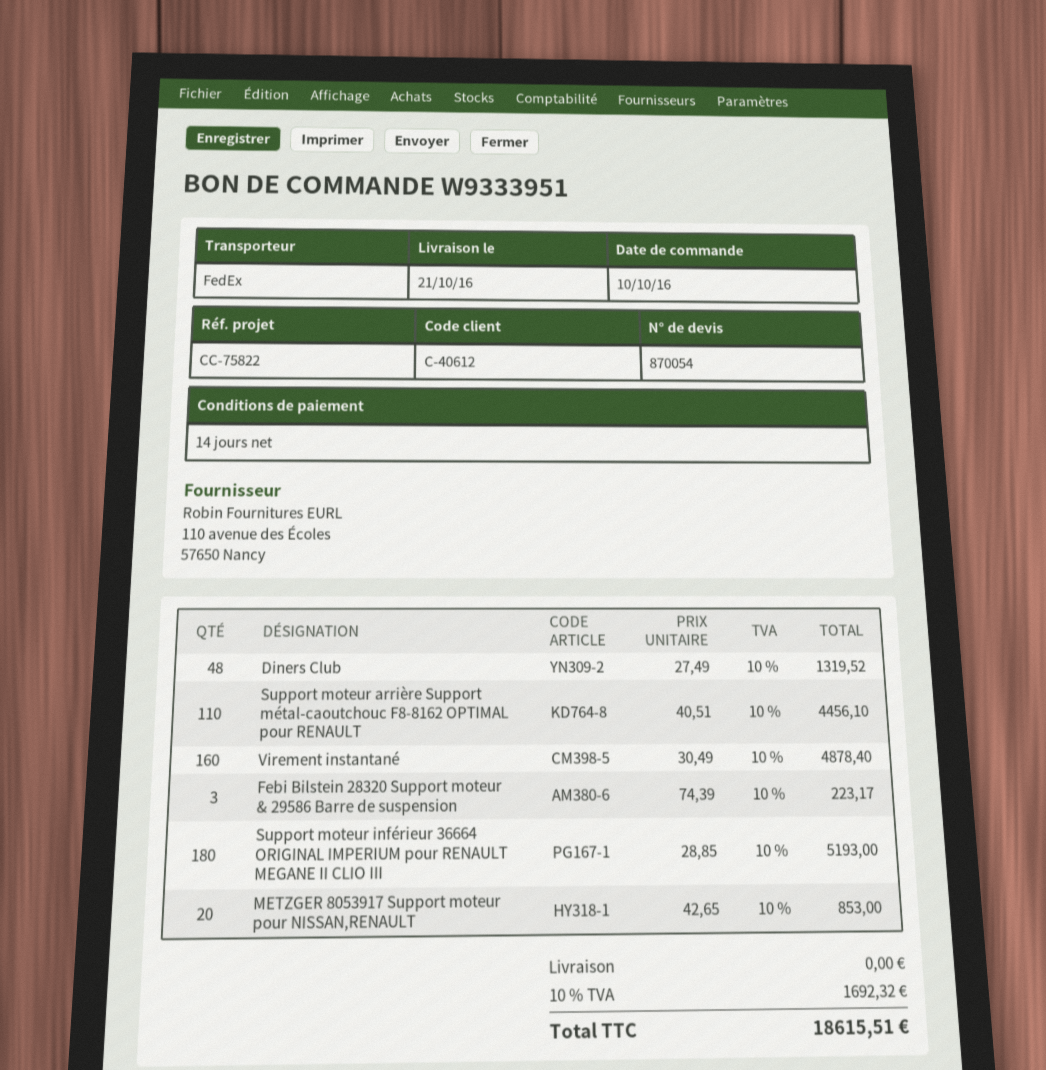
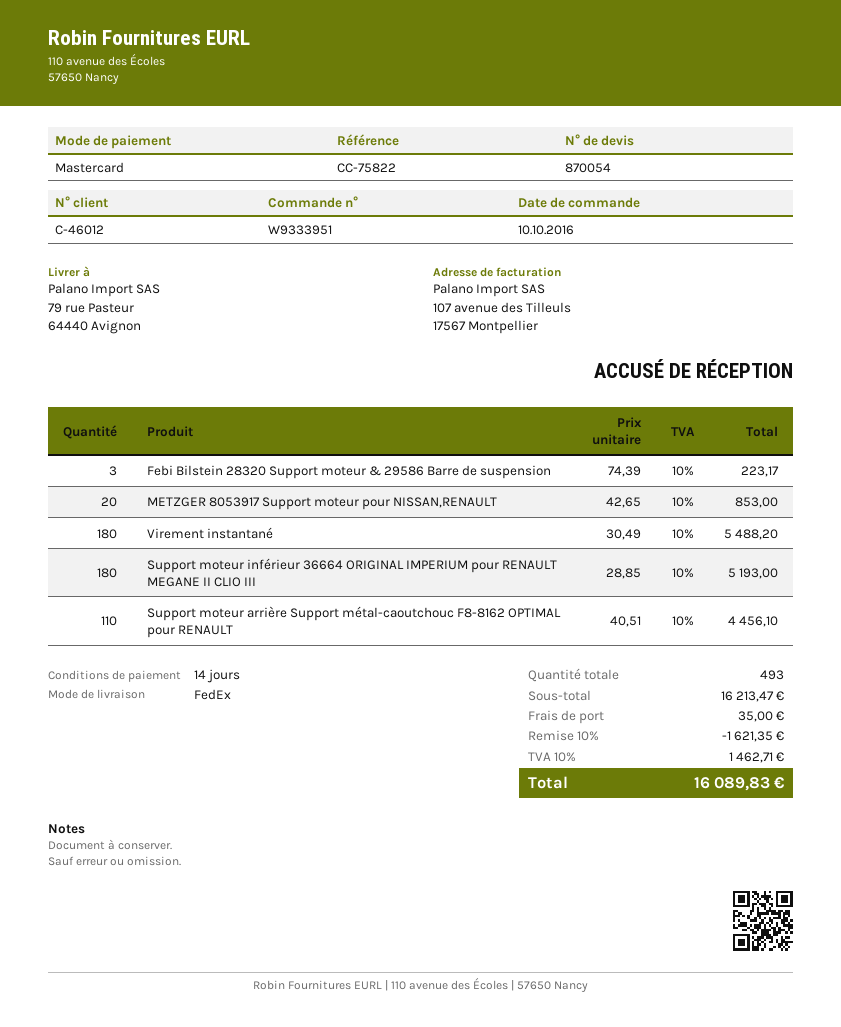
customer number: C-40612 -> C-46012
Diners Club: 48 x 27.49 = 1319.52 -> none
Virement instantané: 160 x 30.49 = 4878.40 -> 180 x 30.49 = 5488.20
discount: none -> 10% = 1621.35
shipping: 0.00 -> 35.00
tax: 10% = 1692.32 -> 10% = 1462.71
total: 18615.51 -> 16089.83

